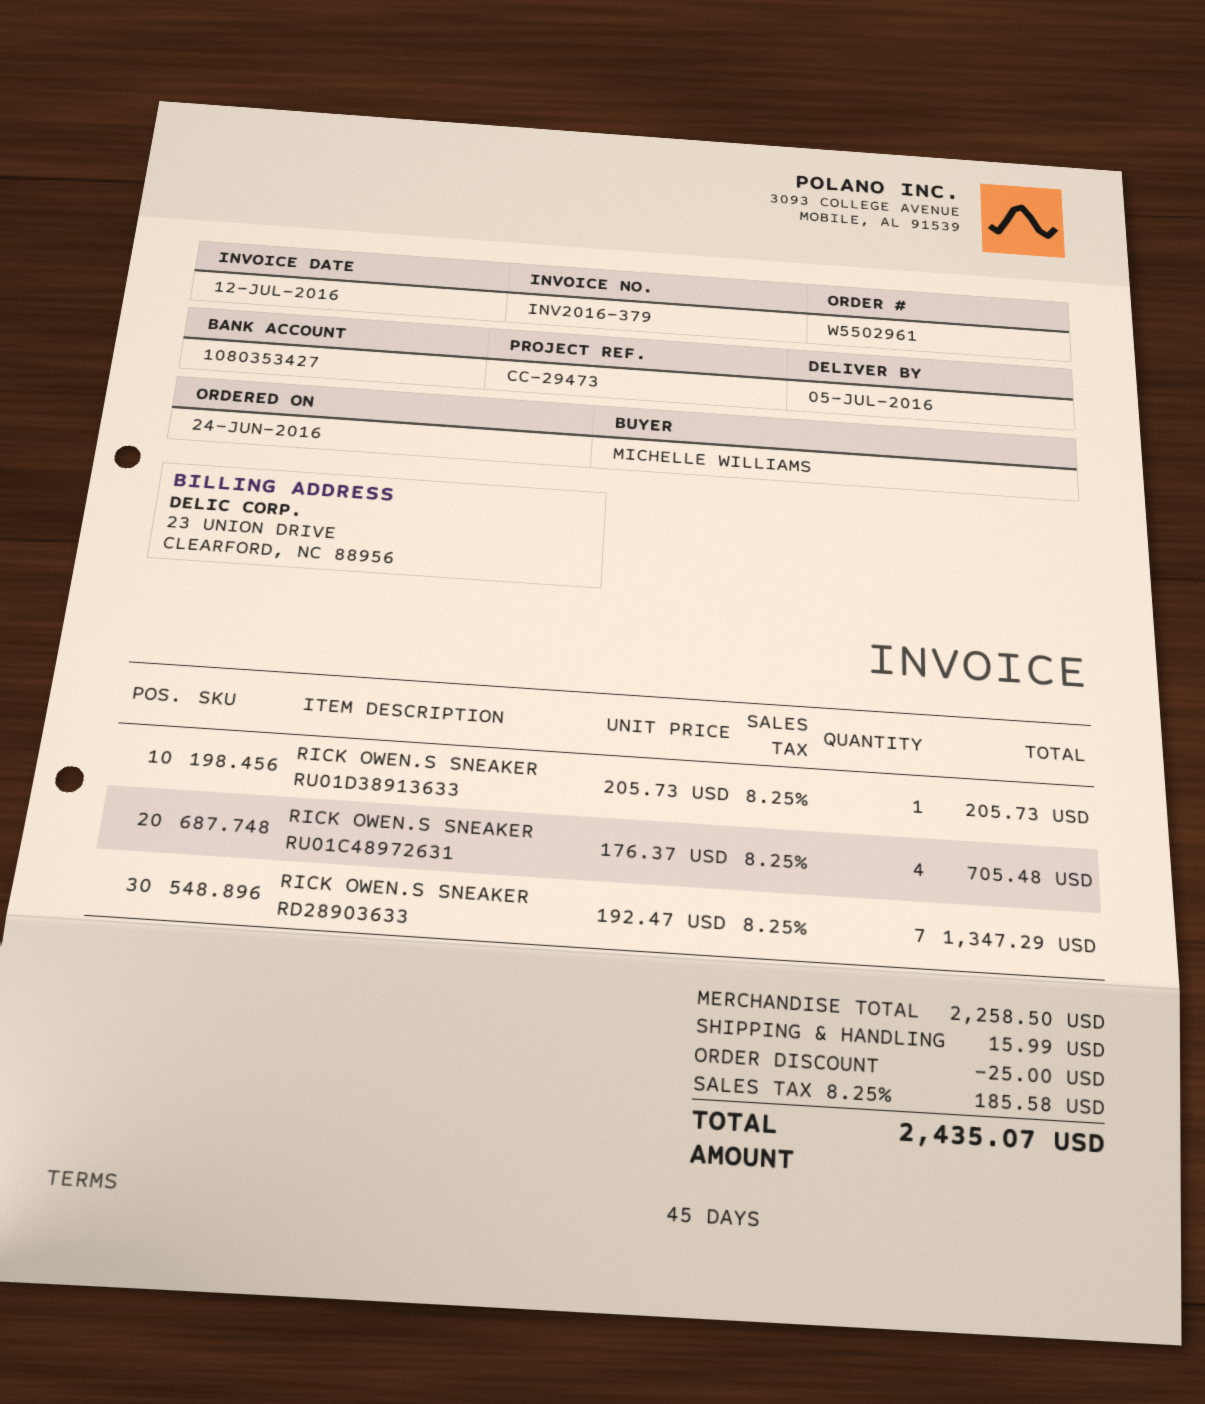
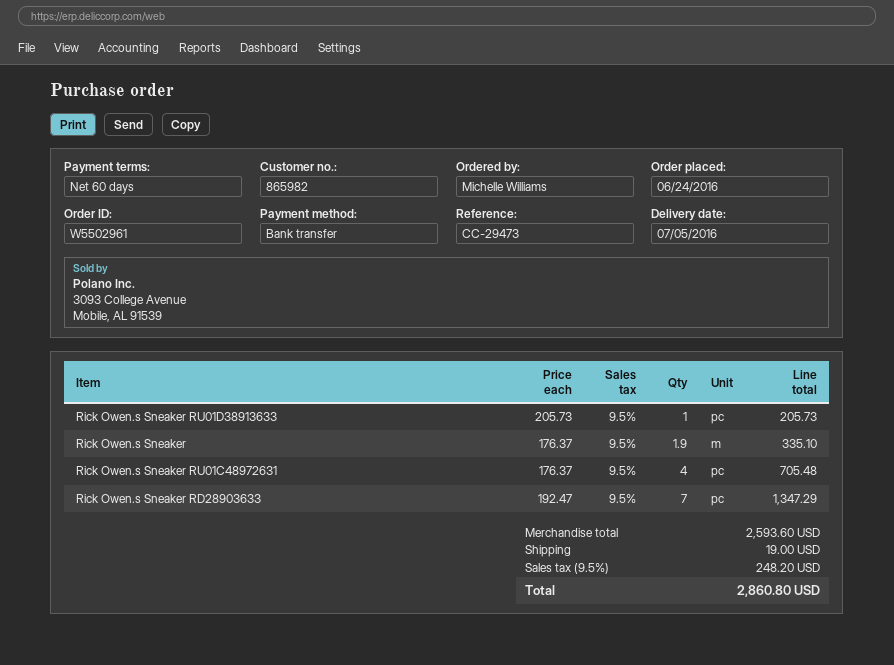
payment terms: 45 days -> 60 days
Rick Owen.s Sneaker: none -> 1.9 x 176.37 = 335.10
subtotal: 2258.50 -> 2593.60
discount: 25.00 -> none
shipping: 15.99 -> 19.00
tax: 8.25% = 185.58 -> 9.5% = 248.20
total: 2435.07 -> 2860.80

